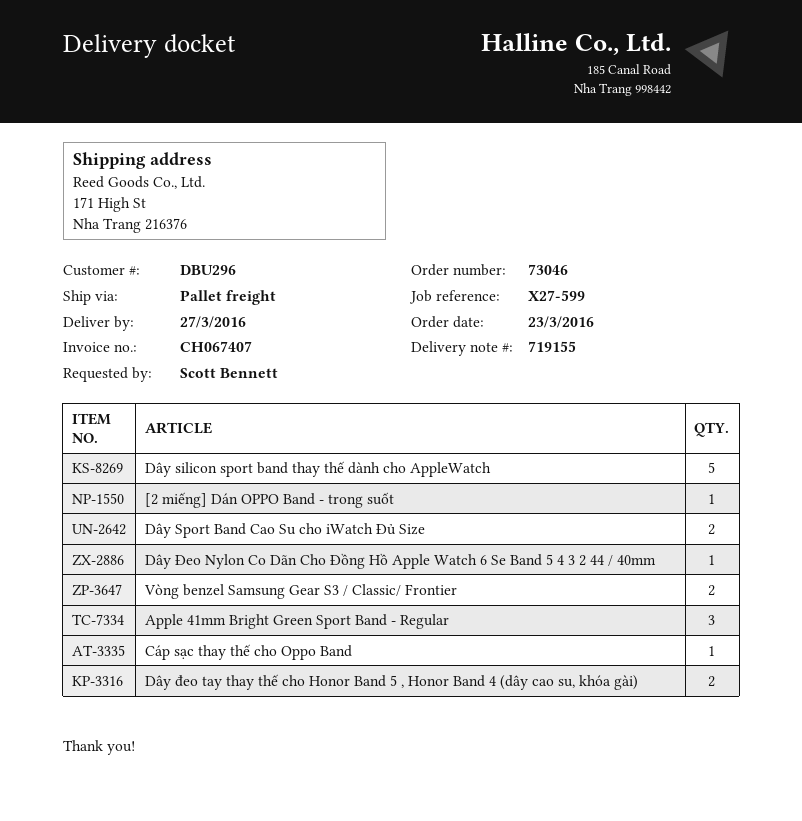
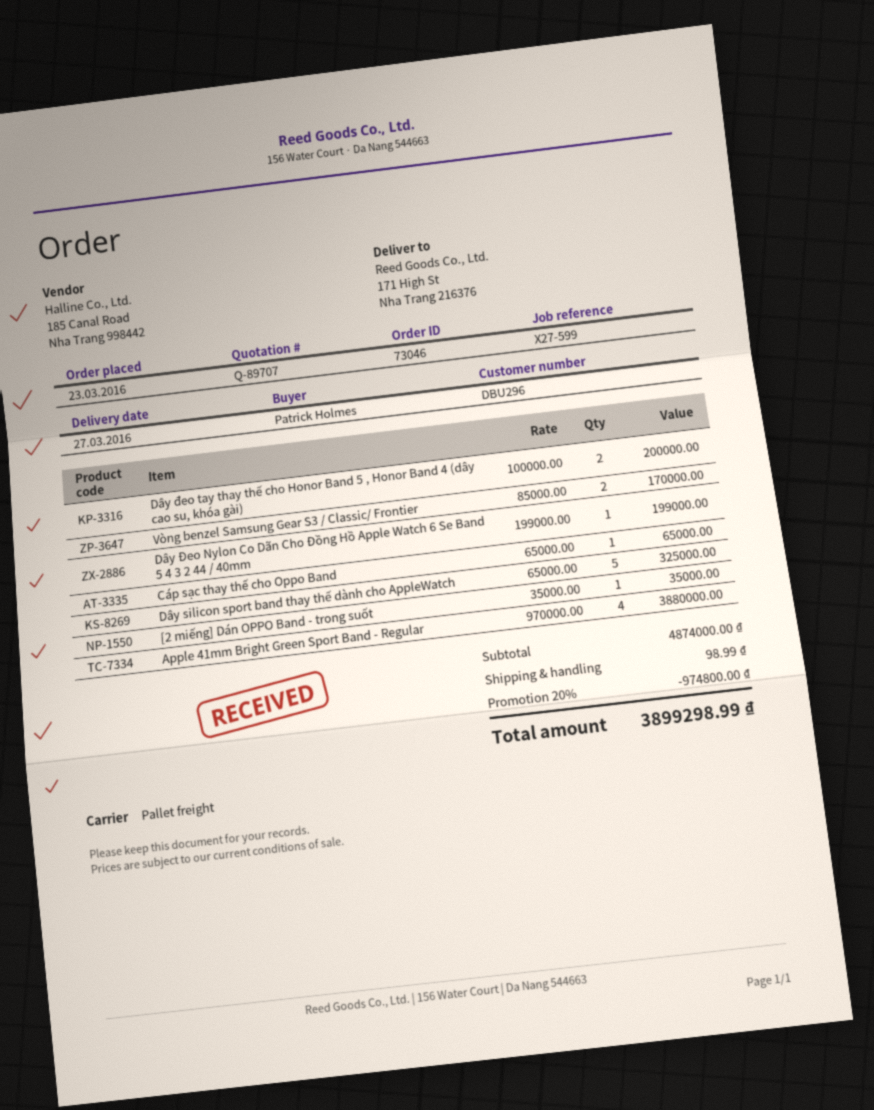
ordered by: Scott Bennett -> Patrick Holmes
Dây Sport Band Cao Su cho iWatch Đủ Size: 2 -> none
Apple 41mm Bright Green Sport Band - Regular: 3 -> 4

